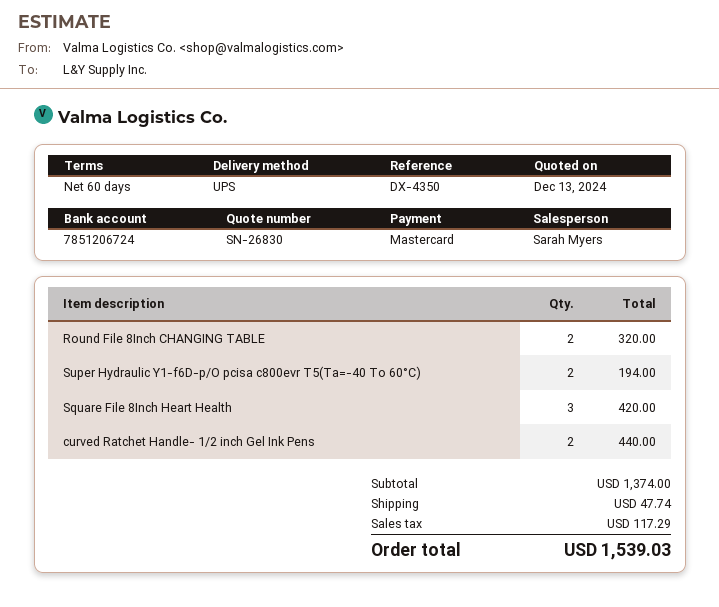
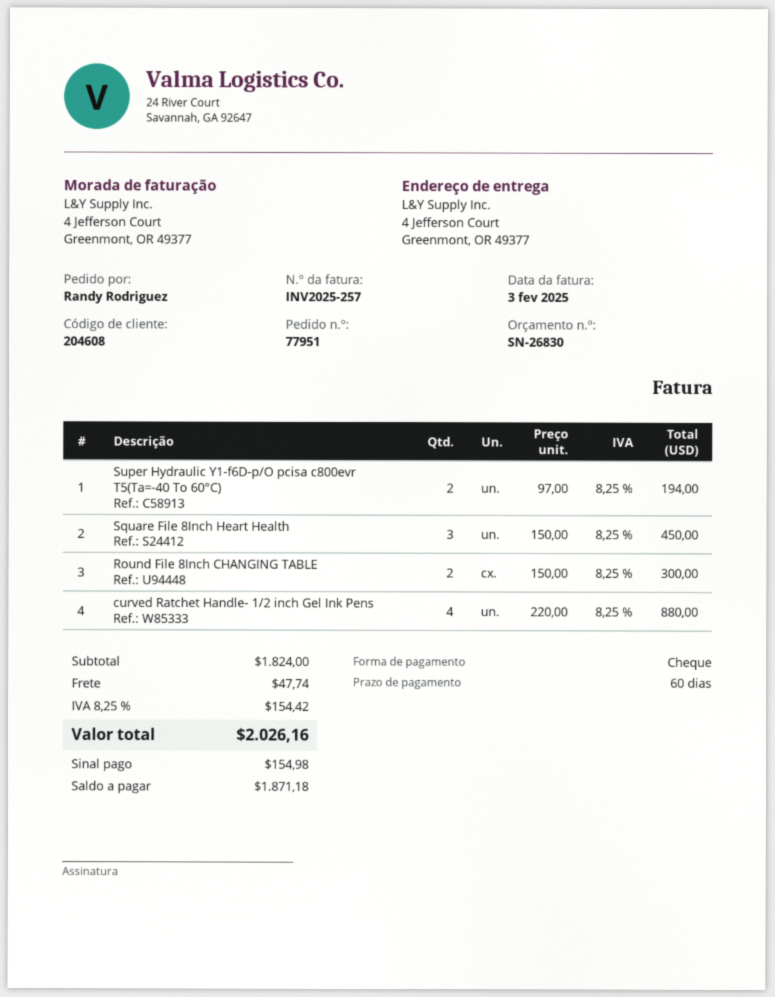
payment method: Mastercard -> cheque
Round File 8Inch CHANGING TABLE: 2 for 320.00 -> 2 for 300.00
Square File 8Inch Heart Health: 3 for 420.00 -> 3 for 450.00
curved Ratchet Handle- 1/2 inch Gel Ink Pens: 2 for 440.00 -> 4 for 880.00
subtotal: 1374.00 -> 1824.00
tax: 117.29 -> 154.42
total: 1539.03 -> 2026.16

